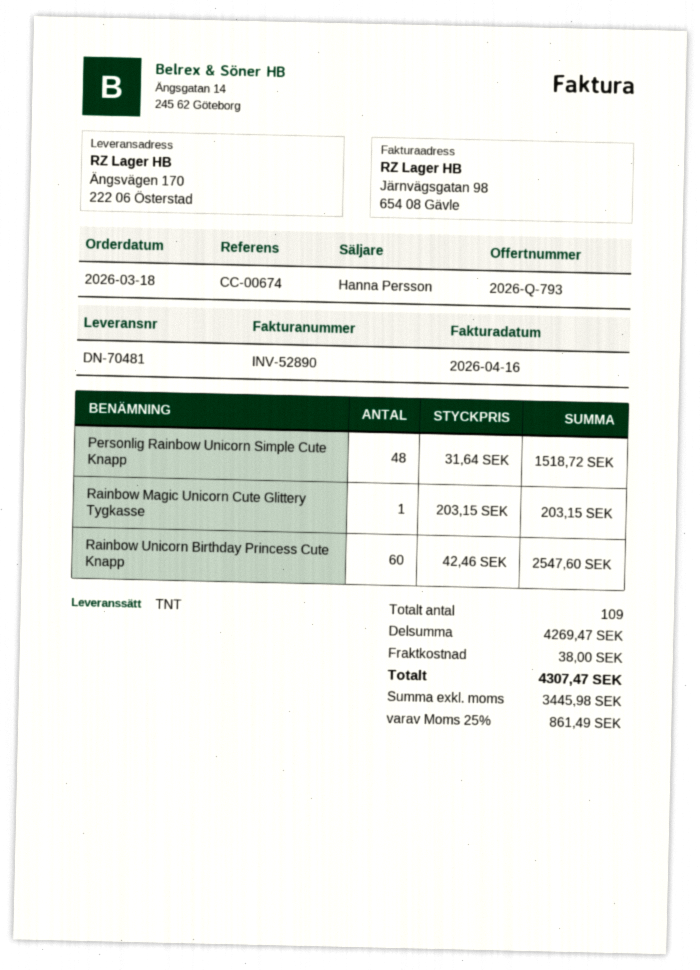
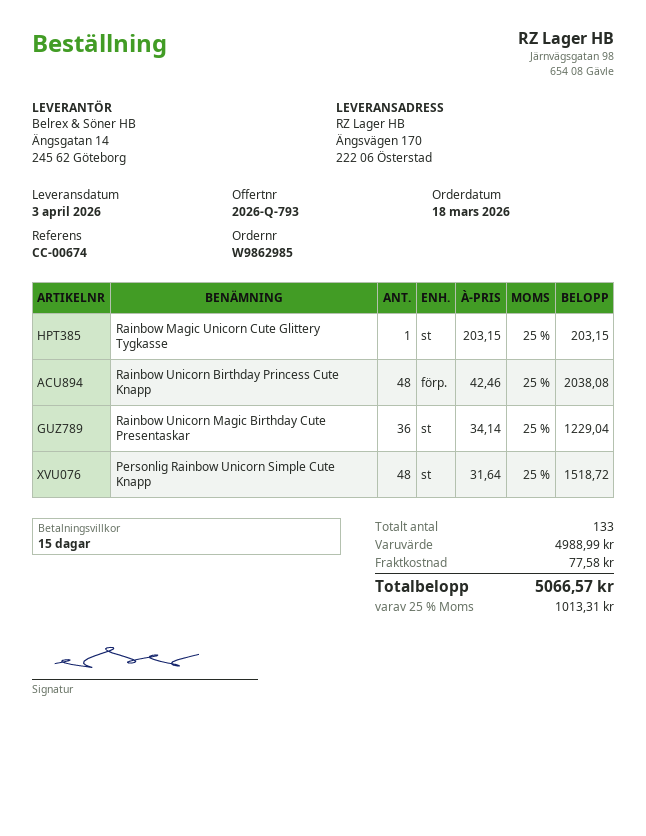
Rainbow Unicorn Birthday Princess Cute Knapp: 60 x 42.46 = 2547.60 -> 48 x 42.46 = 2038.08
Rainbow Unicorn Magic Birthday Cute Presentaskar: none -> 36 x 34.14 = 1229.04
total quantity: 109 -> 133
subtotal: 4269.47 -> 4988.99
shipping: 38.00 -> 77.58
tax: 25% = 861.49 -> 25% = 1013.31
total: 4307.47 -> 5066.57

